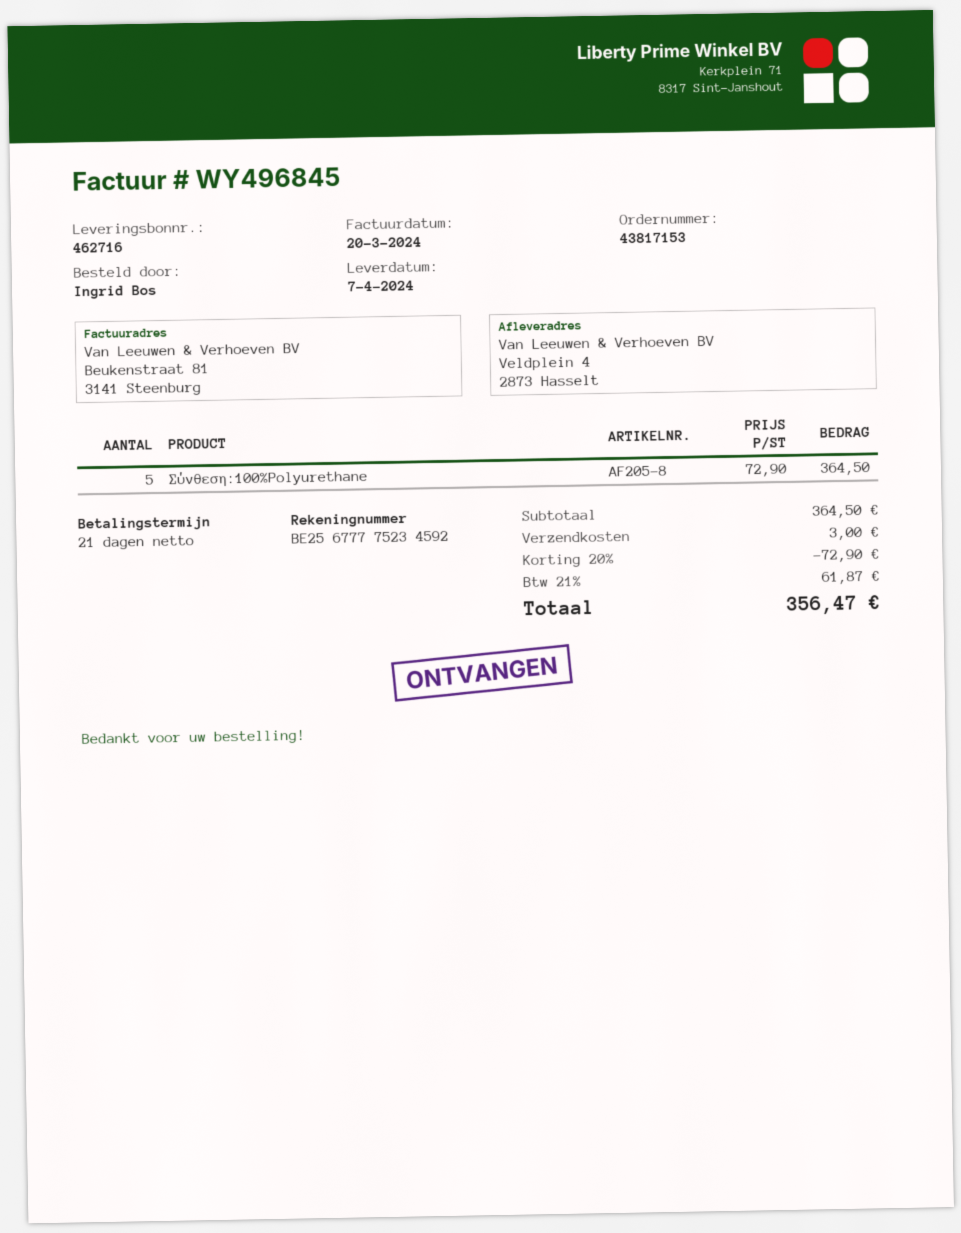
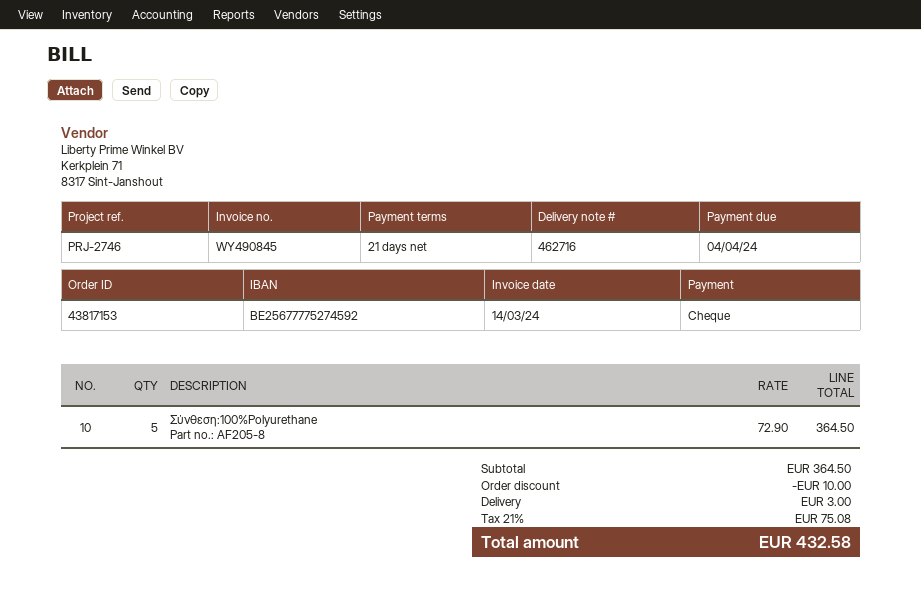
invoice number: WY496845 -> WY490845
invoice date: 2024-03-20 -> 2024-03-14
bank account: BE25677775234592 -> BE25677775274592
discount: 72.90 -> 10.00
tax: 21% = 61.87 -> 21% = 75.08
total: 356.47 -> 432.58

